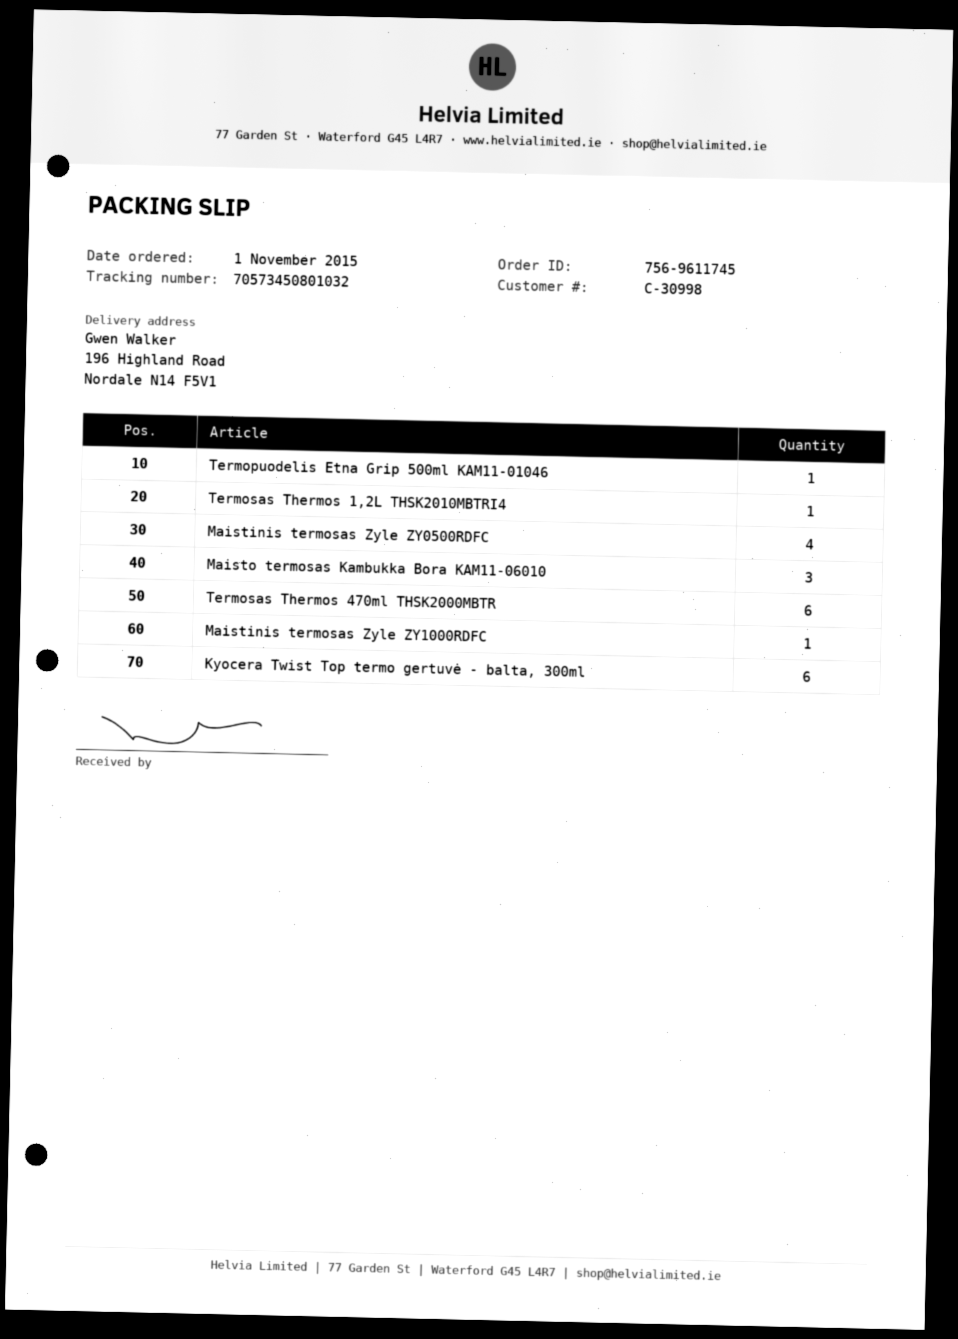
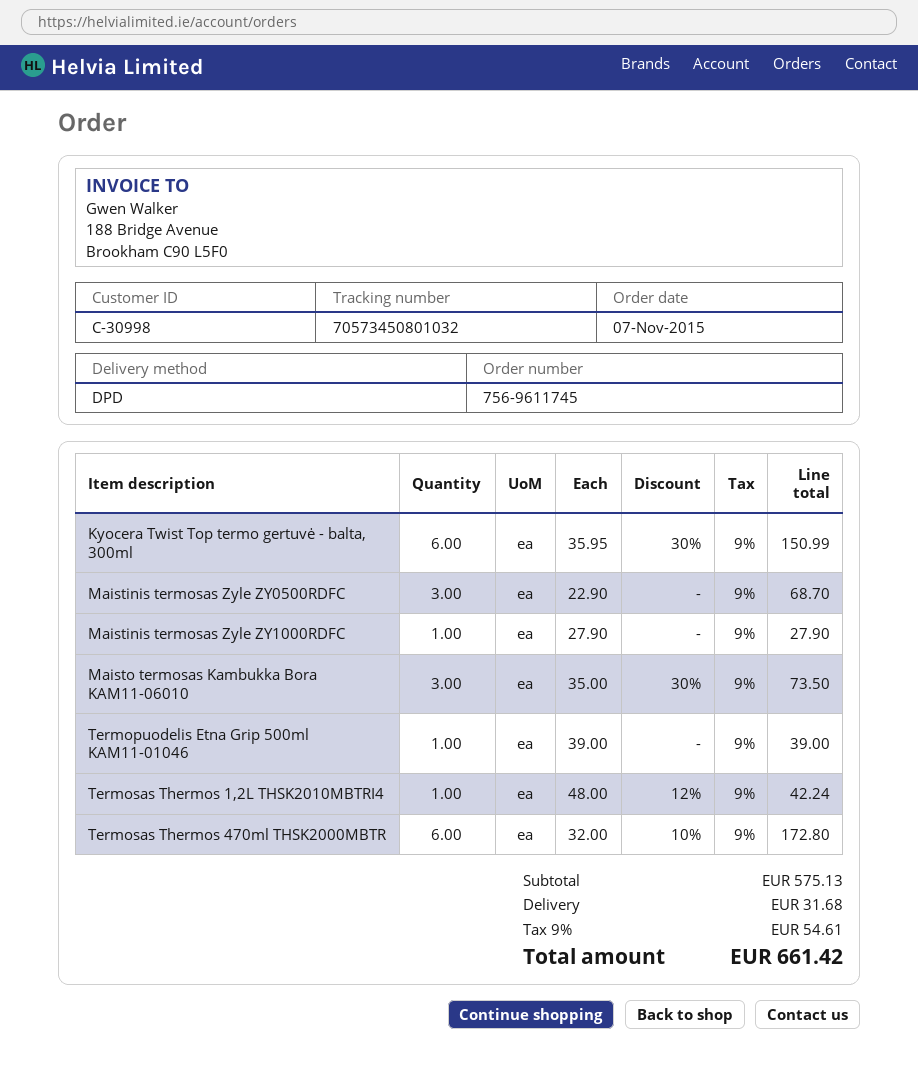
order date: 2015-11-01 -> 2015-11-07
Maistinis termosas Zyle ZY0500RDFC: 4 -> 3

